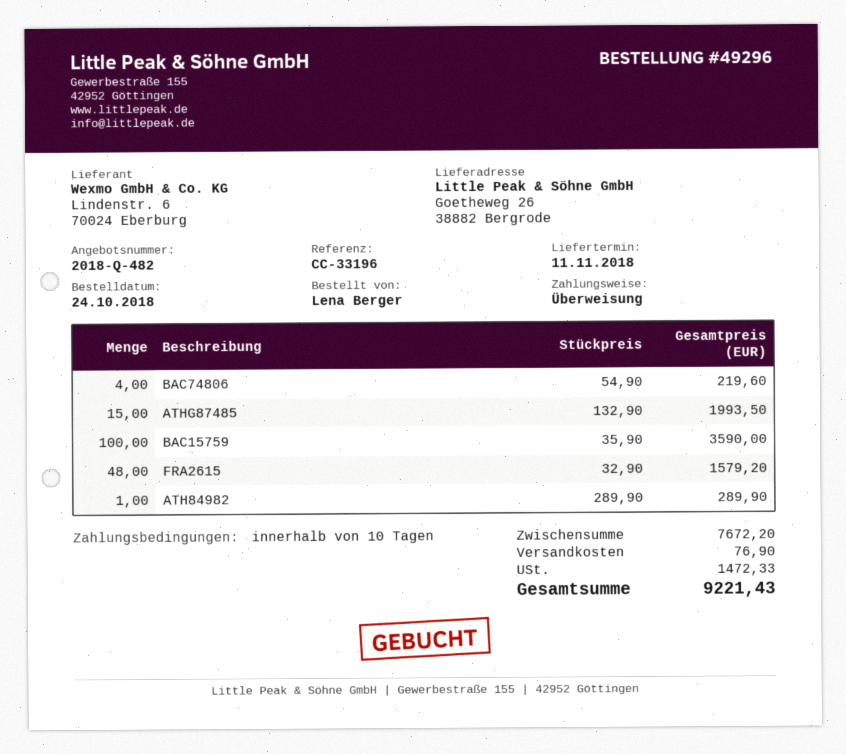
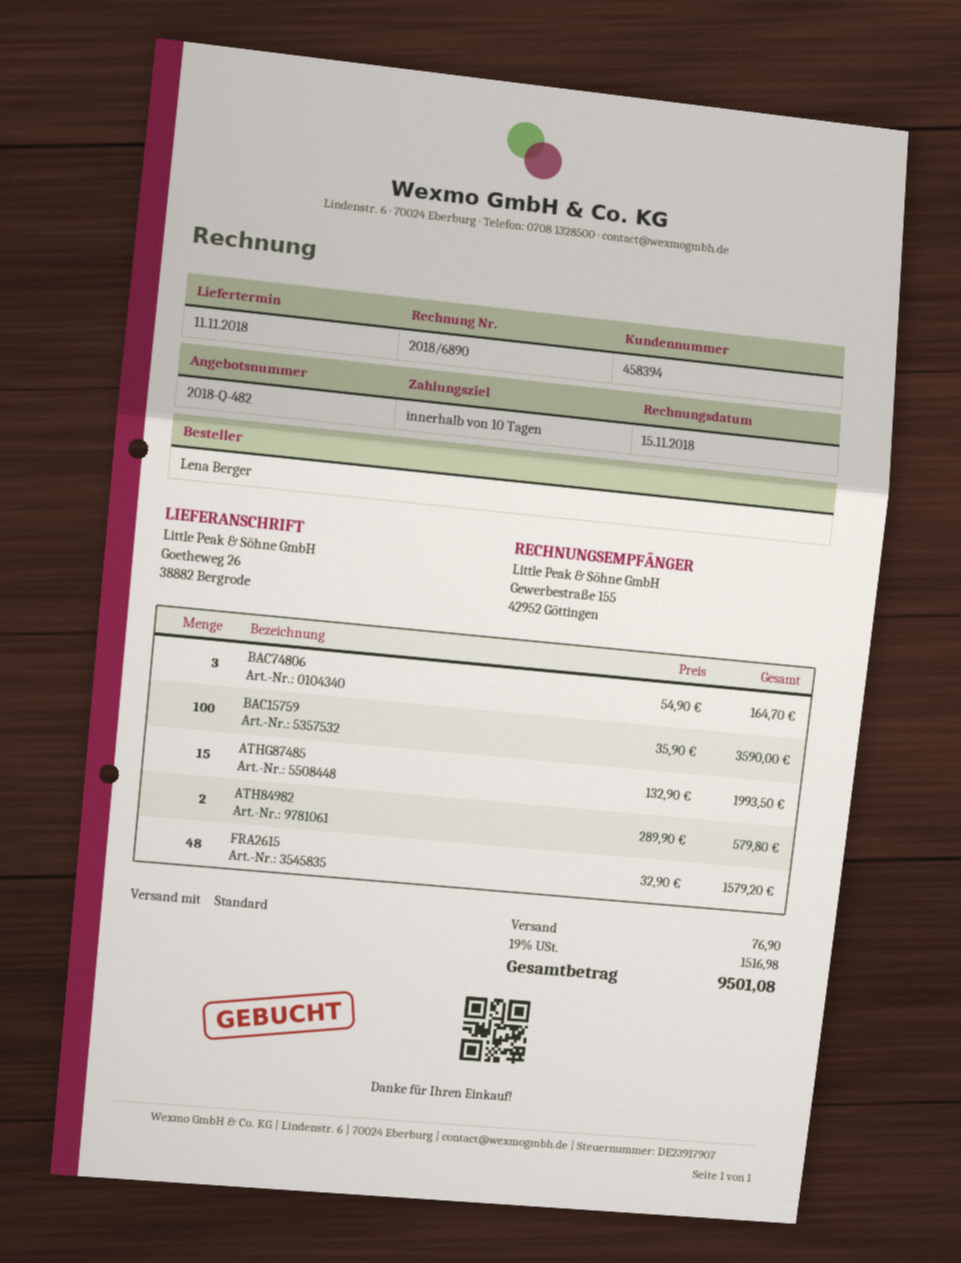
BAC74806: 4 x 54.90 = 219.60 -> 3 x 54.90 = 164.70
ATH84982: 1 x 289.90 = 289.90 -> 2 x 289.90 = 579.80
tax: 1472.33 -> 1516.98
total: 9221.43 -> 9501.08

